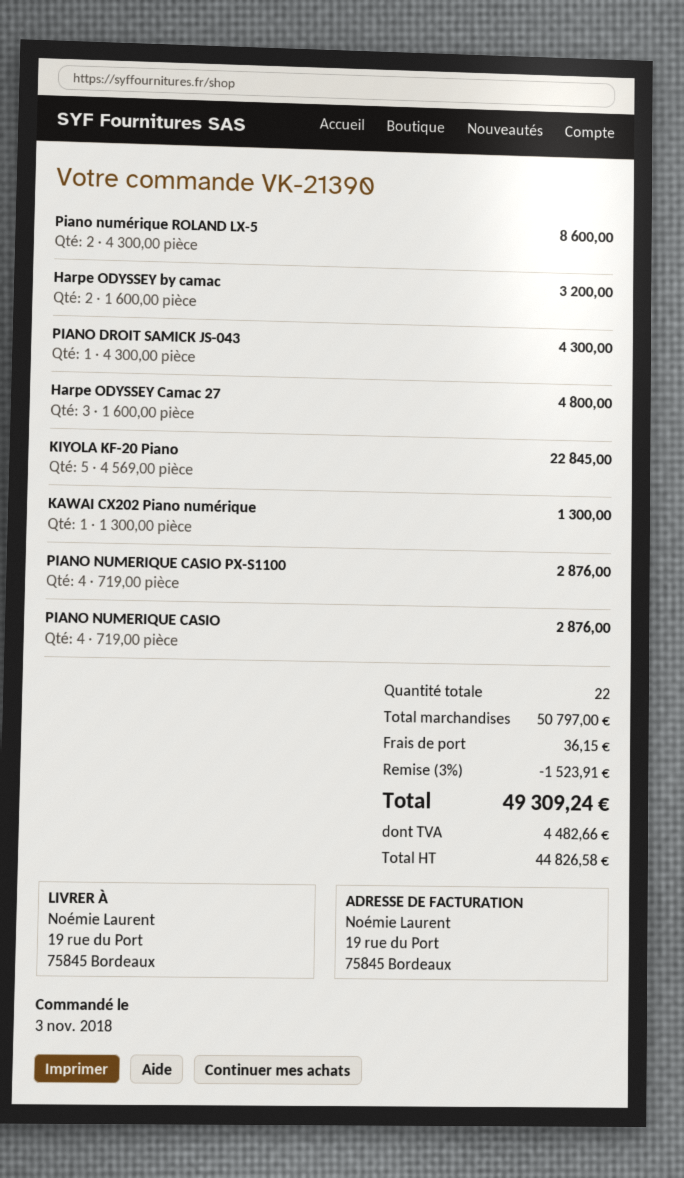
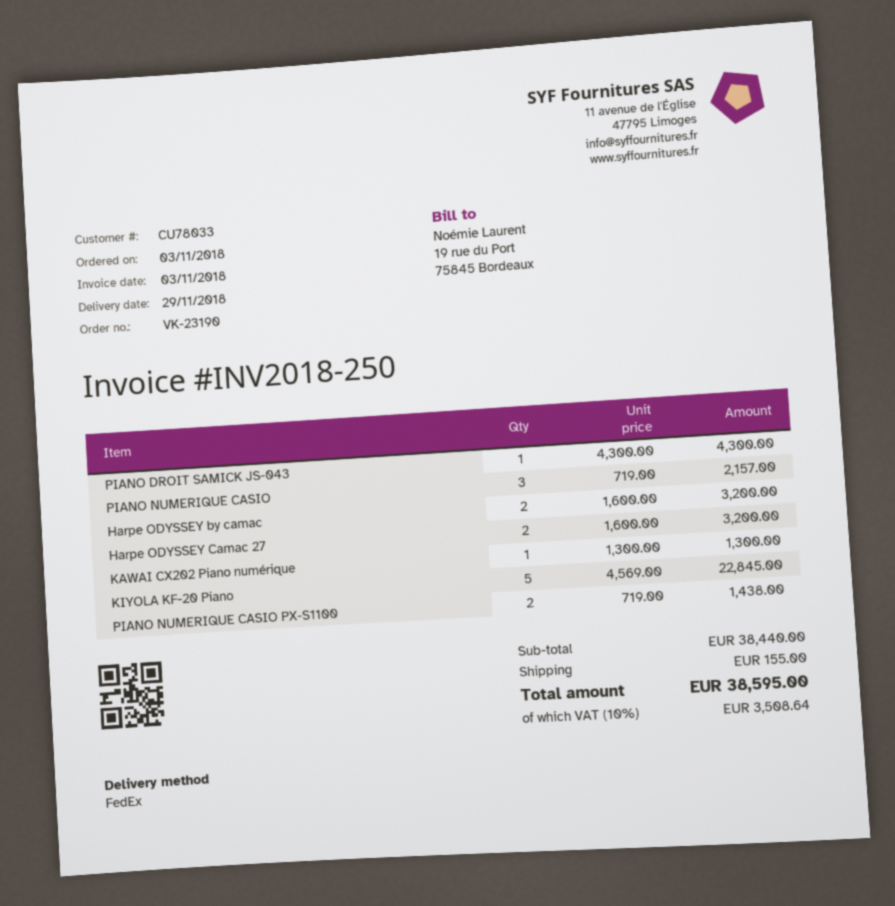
order number: VK-21390 -> VK-23190
Piano numérique ROLAND LX-5: 2 x 4300.00 = 8600.00 -> none
Harpe ODYSSEY Camac 27: 3 x 1600.00 = 4800.00 -> 2 x 1600.00 = 3200.00
PIANO NUMERIQUE CASIO PX-S1100: 4 x 719.00 = 2876.00 -> 2 x 719.00 = 1438.00
PIANO NUMERIQUE CASIO: 4 x 719.00 = 2876.00 -> 3 x 719.00 = 2157.00
subtotal: 50797.00 -> 38440.00
discount: 3% = 1523.91 -> none
shipping: 36.15 -> 155.00
tax: 4482.66 -> 3508.64
total: 49309.24 -> 38595.00

